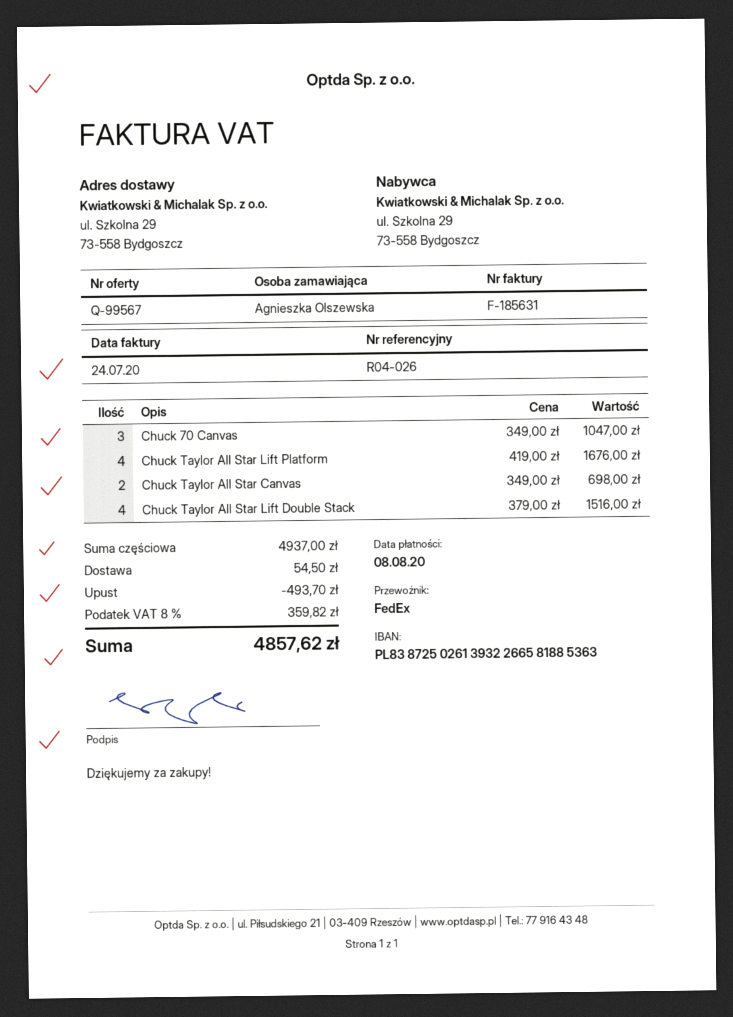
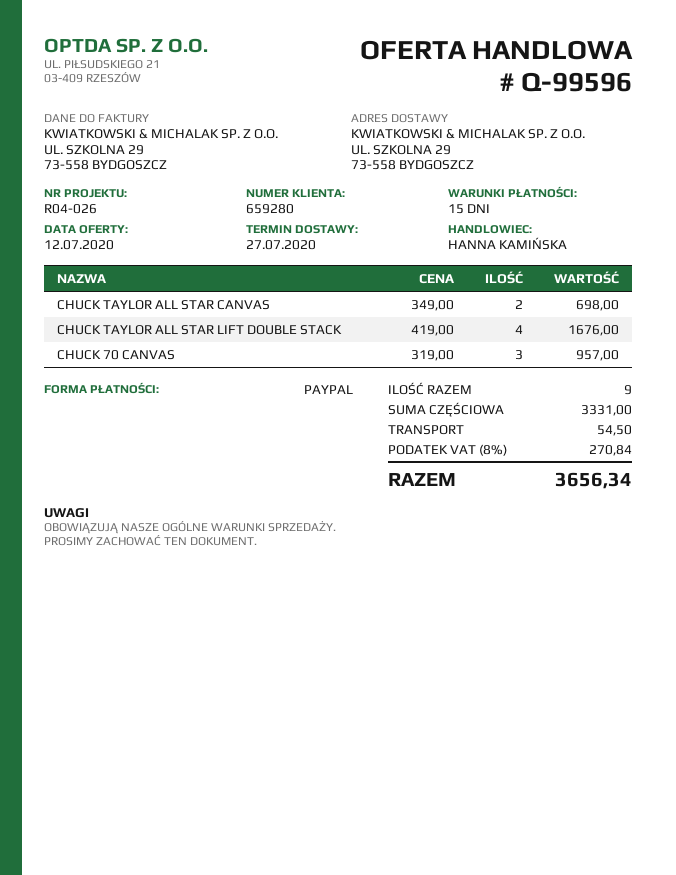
quote number: Q-99567 -> Q-99596
Chuck 70 Canvas: 3 x 349.00 = 1047.00 -> 3 x 319.00 = 957.00
Chuck Taylor All Star Lift Platform: 4 x 419.00 = 1676.00 -> none
Chuck Taylor All Star Lift Double Stack: 4 x 379.00 = 1516.00 -> 4 x 419.00 = 1676.00
subtotal: 4937.00 -> 3331.00
discount: 493.70 -> none
tax: 8% = 359.82 -> 8% = 270.84
total: 4857.62 -> 3656.34

